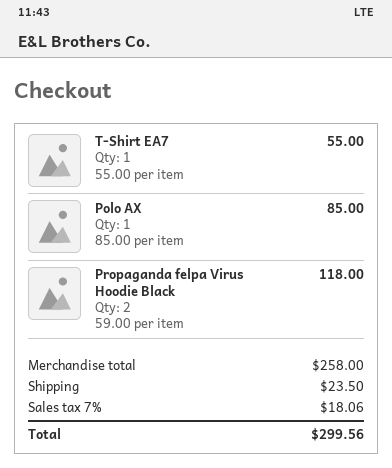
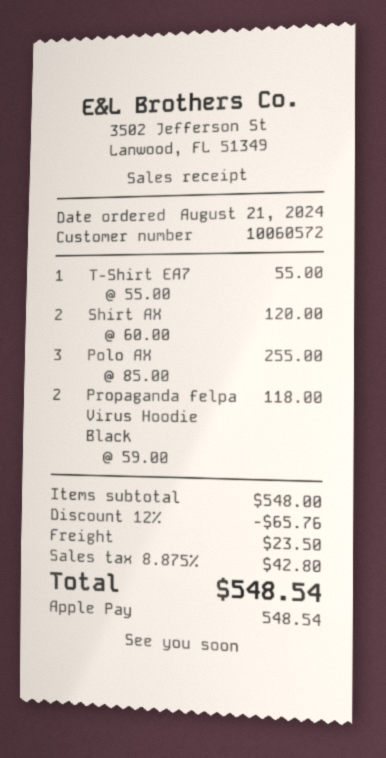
Polo AX: 1 x 85.00 = 85.00 -> 3 x 85.00 = 255.00
Shirt AX: none -> 2 x 60.00 = 120.00
subtotal: 258.00 -> 548.00
discount: none -> 12% = 65.76
tax: 7% = 18.06 -> 8.875% = 42.80
total: 299.56 -> 548.54

